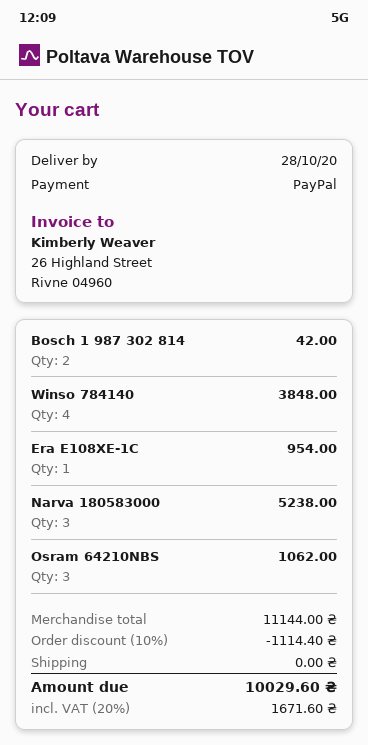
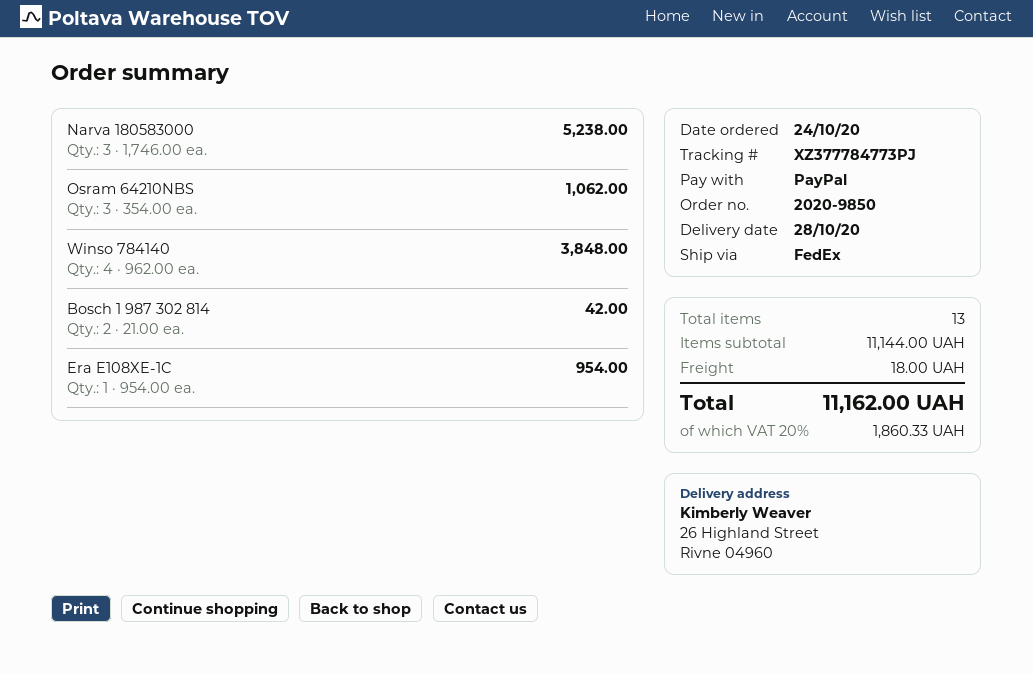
discount: 10% = 1114.40 -> none
shipping: 0.00 -> 18.00
tax: 20% = 1671.60 -> 20% = 1860.33
total: 10029.60 -> 11162.00

